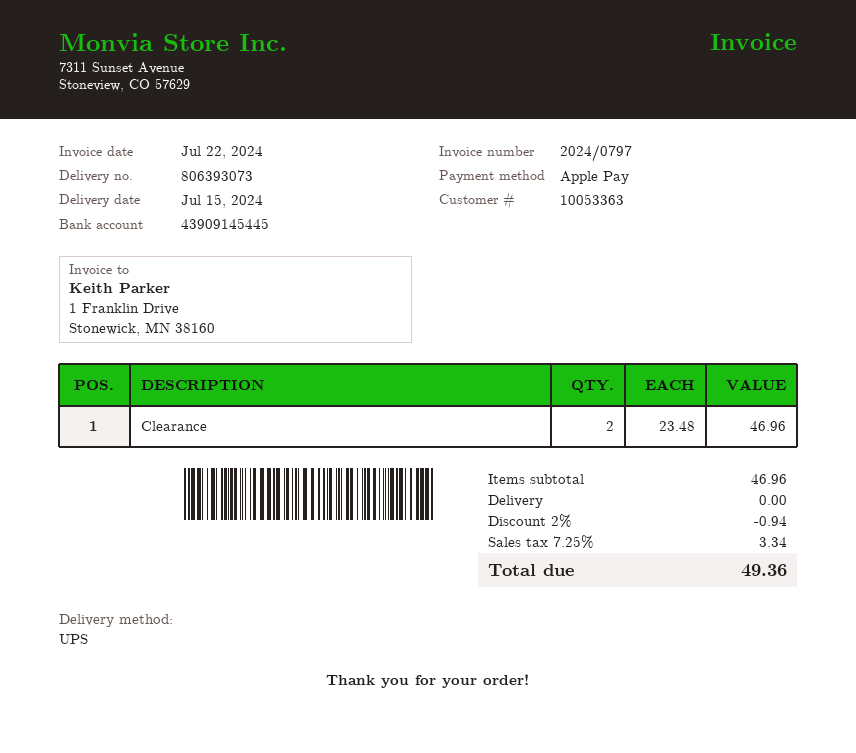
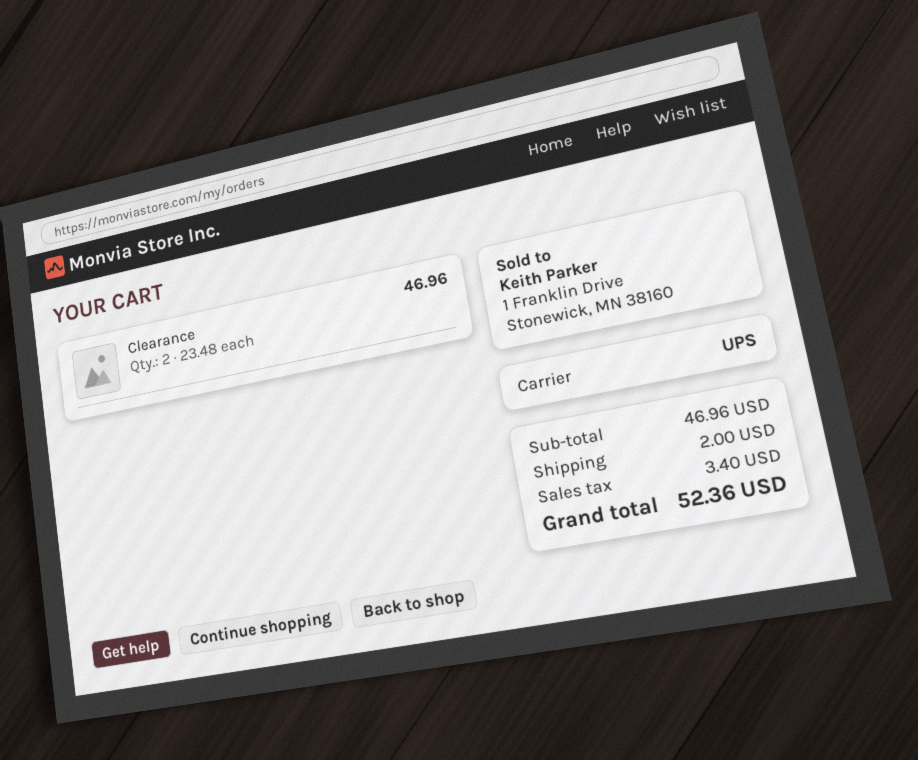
discount: 2% = 0.94 -> none
shipping: 0.00 -> 2.00
tax: 3.34 -> 3.40
total: 49.36 -> 52.36

